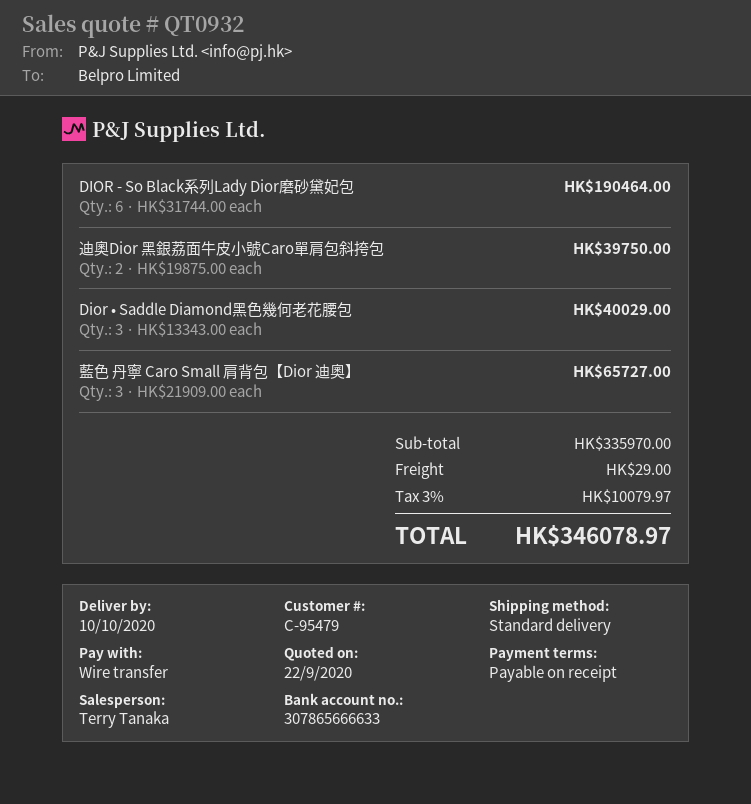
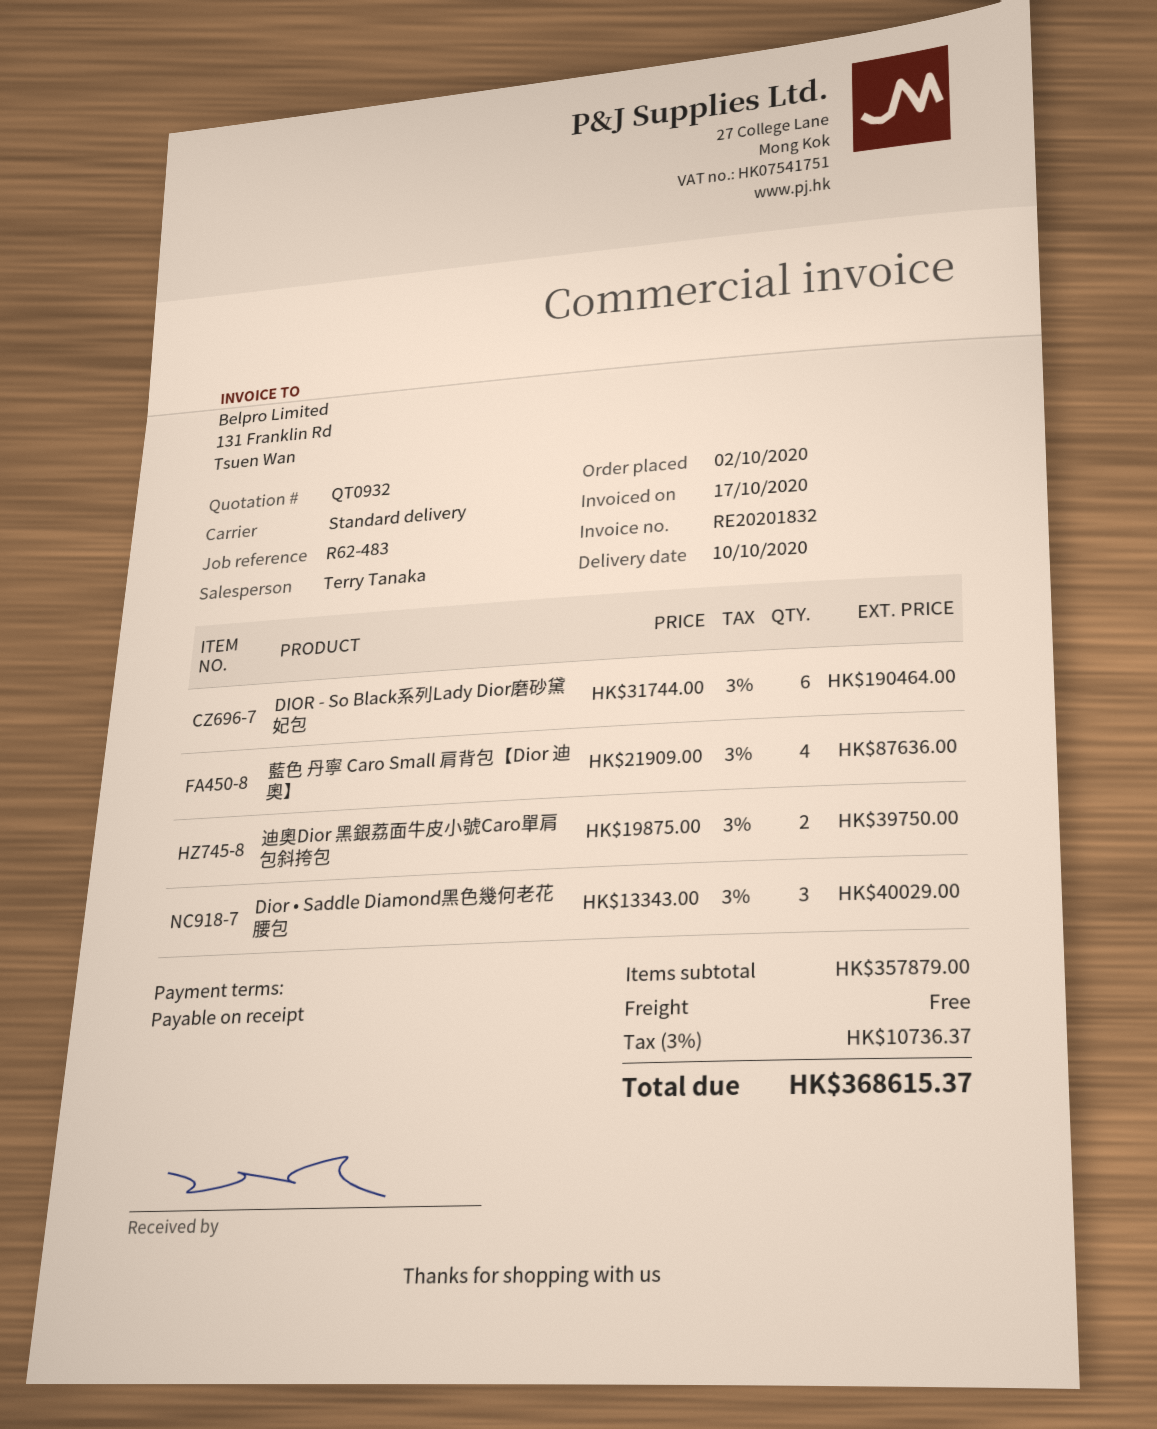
藍色 丹寧 Caro Small 肩背包【Dior 迪奧】: 3 x 21909.00 = 65727.00 -> 4 x 21909.00 = 87636.00
subtotal: 335970.00 -> 357879.00
shipping: 29.00 -> 0.00
tax: 3% = 10079.97 -> 3% = 10736.37
total: 346078.97 -> 368615.37

